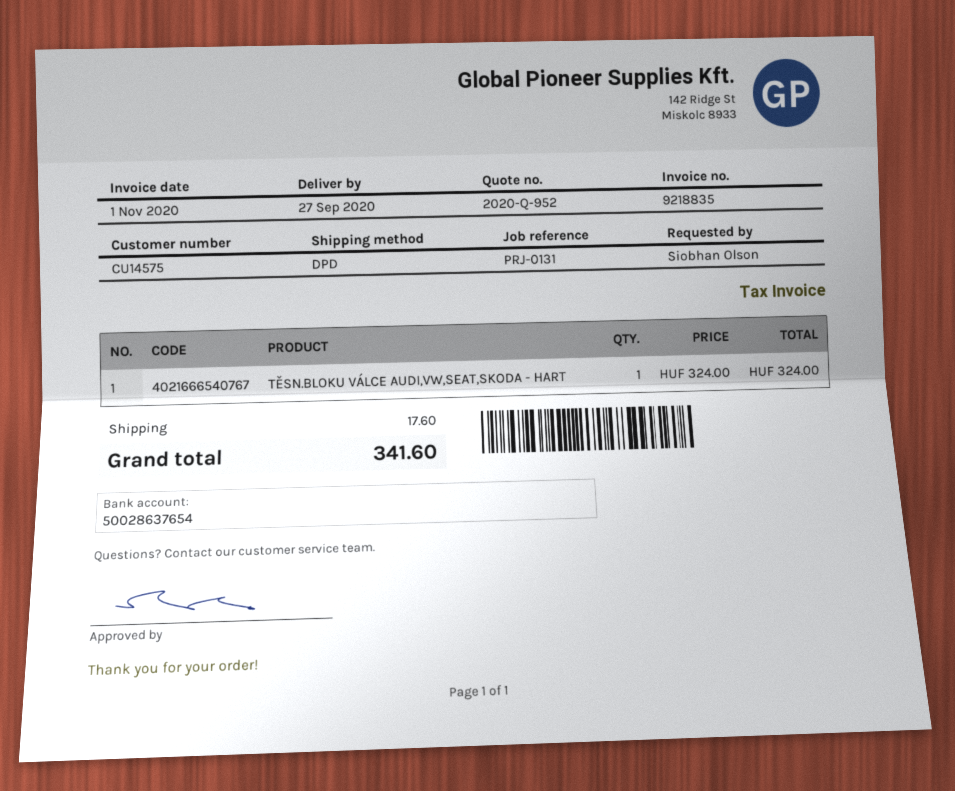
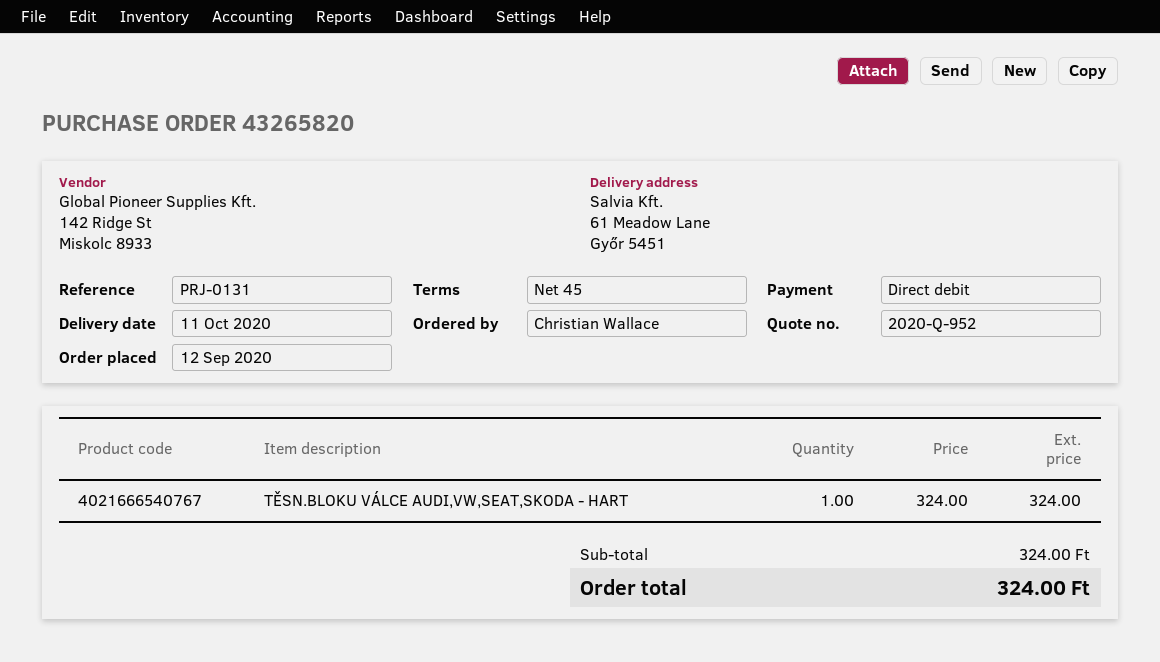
delivery date: 2020-09-27 -> 2020-10-11
ordered by: Siobhan Olson -> Christian Wallace
shipping: 17.60 -> none
total: 341.60 -> 324.00

